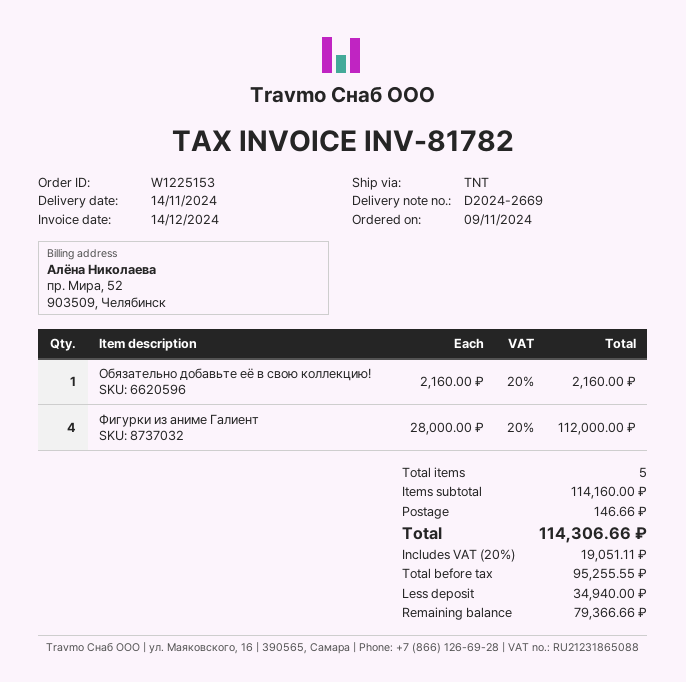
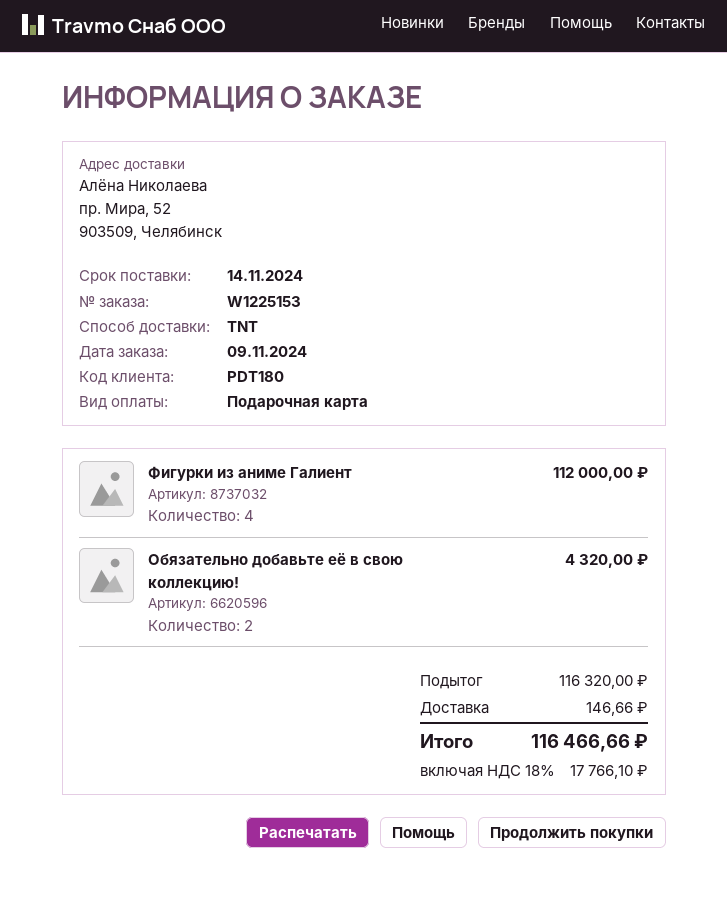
Обязательно добавьте её в свою коллекцию!: 1 for 2160.00 -> 2 for 4320.00
subtotal: 114160.00 -> 116320.00
tax: 20% = 19051.11 -> 18% = 17766.10
total: 114306.66 -> 116466.66

